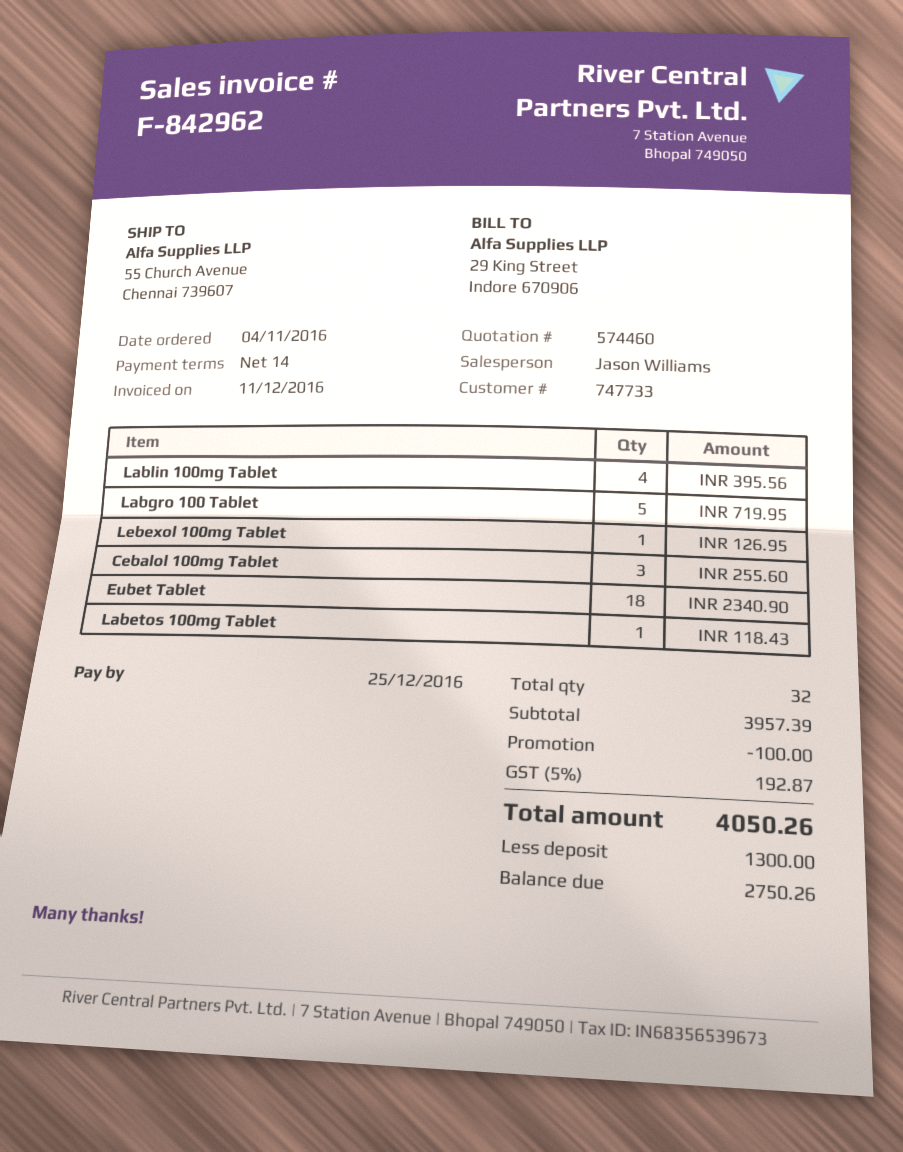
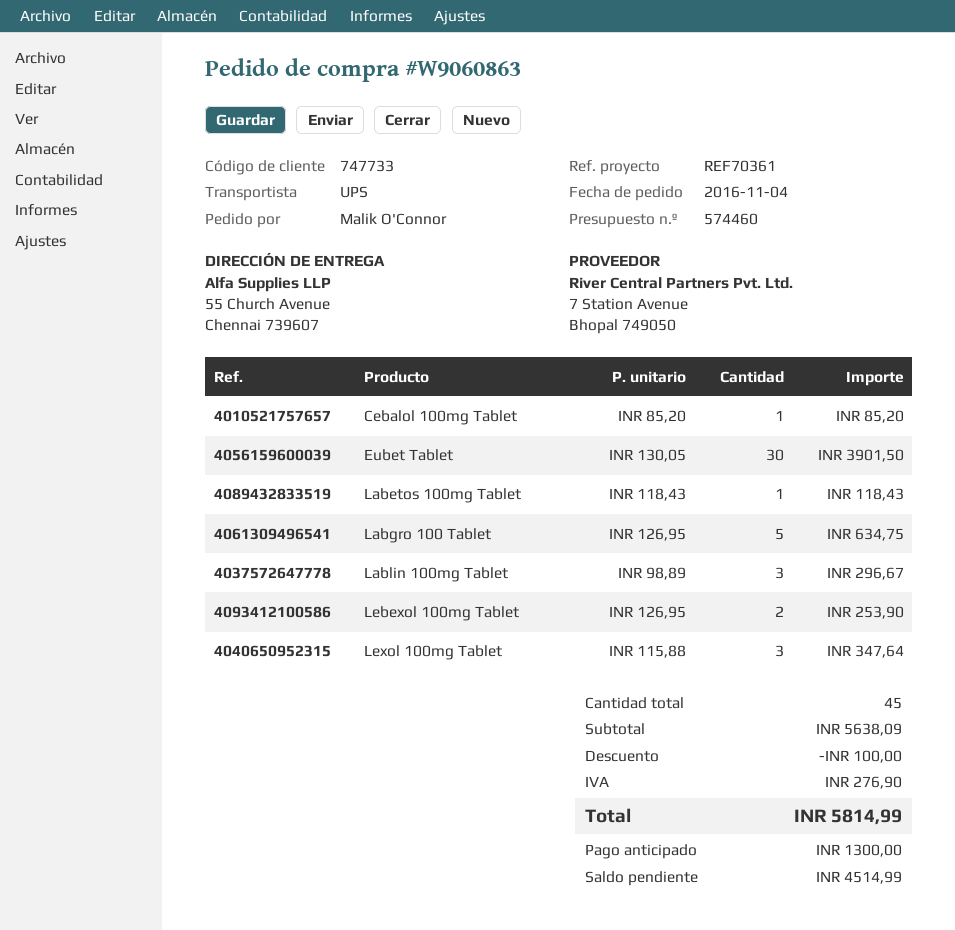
Lablin 100mg Tablet: 4 for 395.56 -> 3 for 296.67
Labgro 100 Tablet: 5 for 719.95 -> 5 for 634.75
Lebexol 100mg Tablet: 1 for 126.95 -> 2 for 253.90
Cebalol 100mg Tablet: 3 for 255.60 -> 1 for 85.20
Eubet Tablet: 18 for 2340.90 -> 30 for 3901.50
Lexol 100mg Tablet: none -> 3 for 347.64
total quantity: 32 -> 45
subtotal: 3957.39 -> 5638.09
tax: 192.87 -> 276.90
total: 4050.26 -> 5814.99
balance: 2750.26 -> 4514.99

